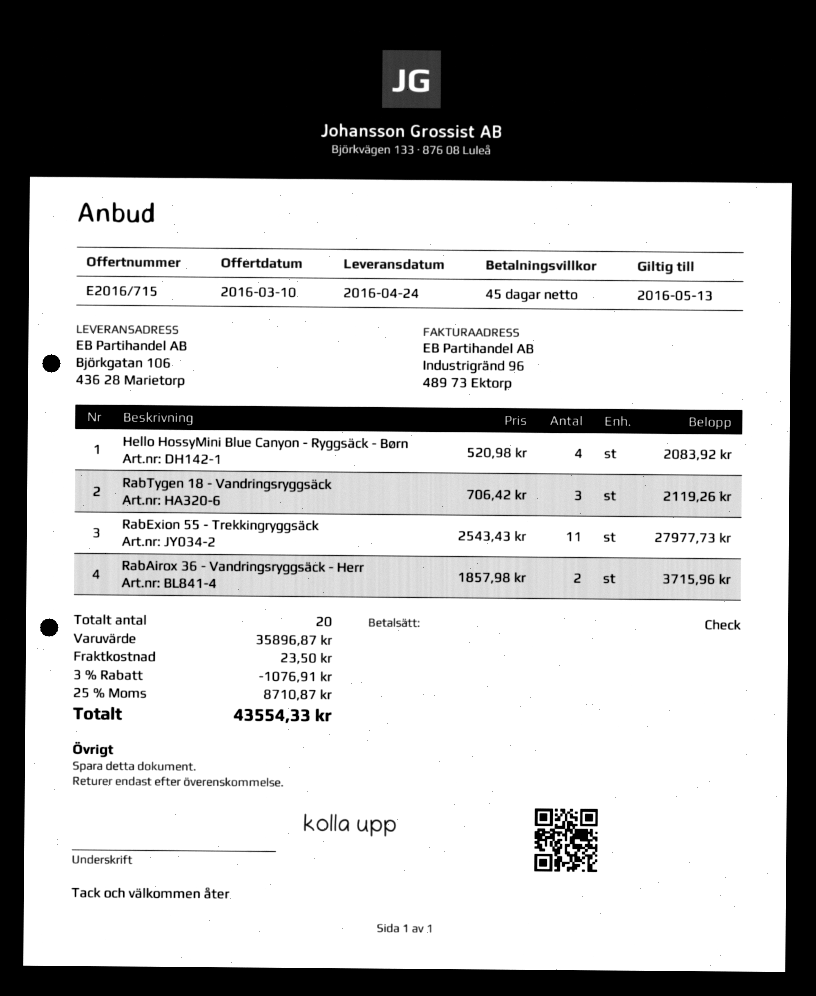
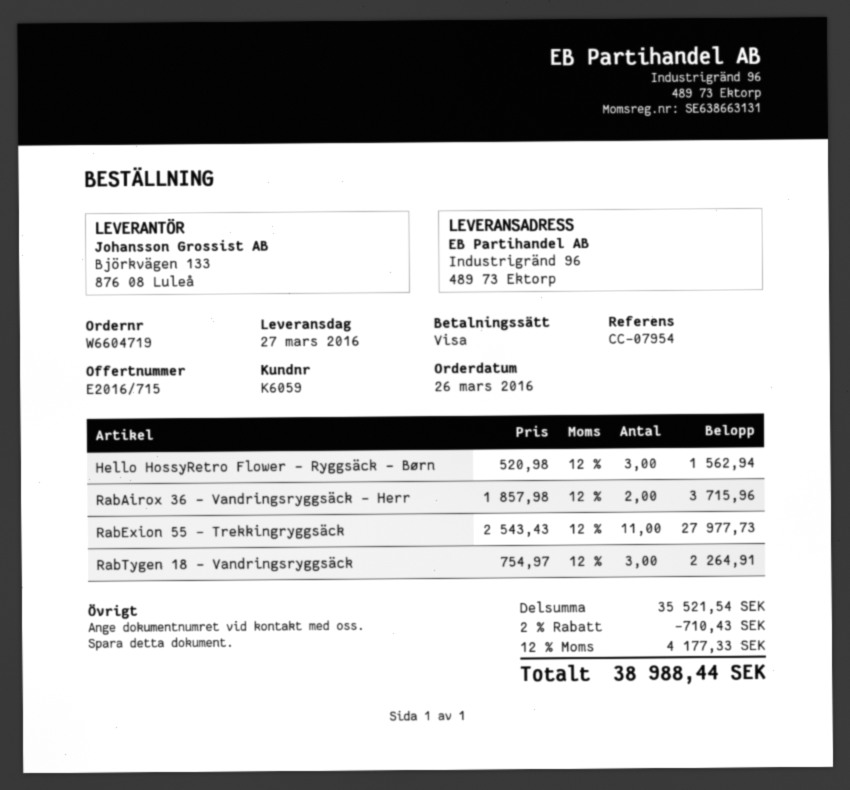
delivery date: 2016-04-24 -> 2016-03-27
payment method: cheque -> Visa
ship to: Björkgatan 106, 436 28 Marietorp -> Industrigränd 96, 489 73 Ektorp
Hello HossyMini Blue Canyon - Ryggsäck - Børn: 4 x 520.98 = 2083.92 -> none
RabTygen 18 - Vandringsryggsäck: 3 x 706.42 = 2119.26 -> 3 x 754.97 = 2264.91
Hello HossyRetro Flower - Ryggsäck - Børn: none -> 3 x 520.98 = 1562.94
subtotal: 35896.87 -> 35521.54
discount: 3% = 1076.91 -> 2% = 710.43
shipping: 23.50 -> none
tax: 25% = 8710.87 -> 12% = 4177.33
total: 43554.33 -> 38988.44

